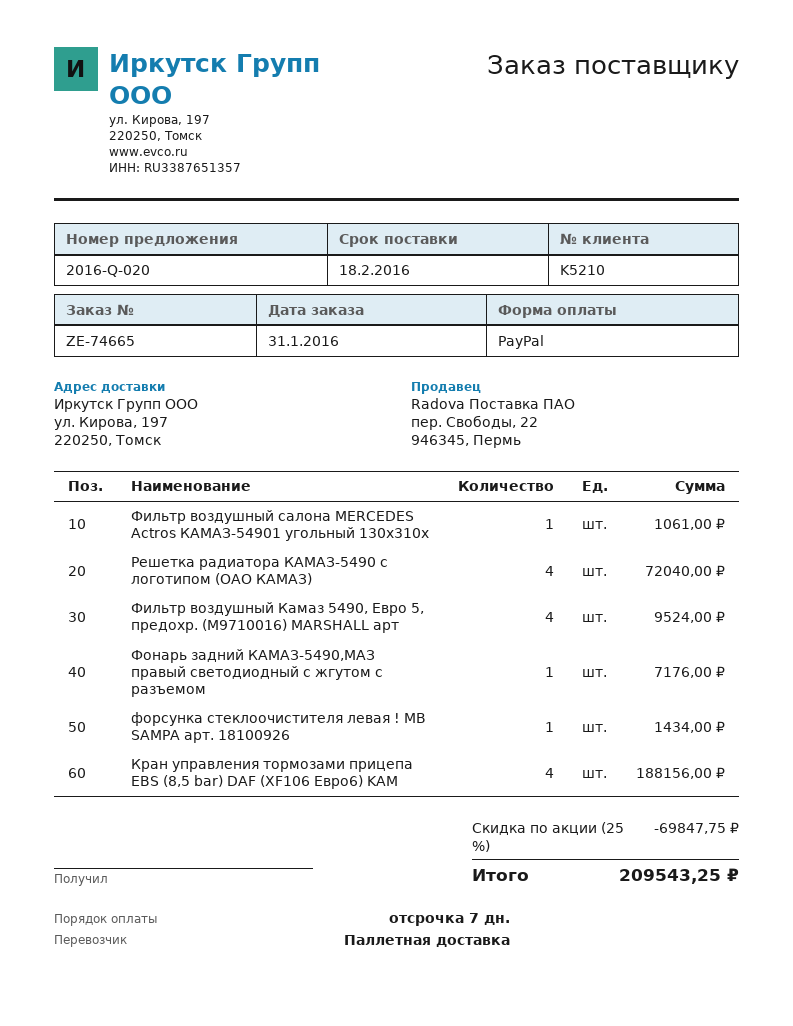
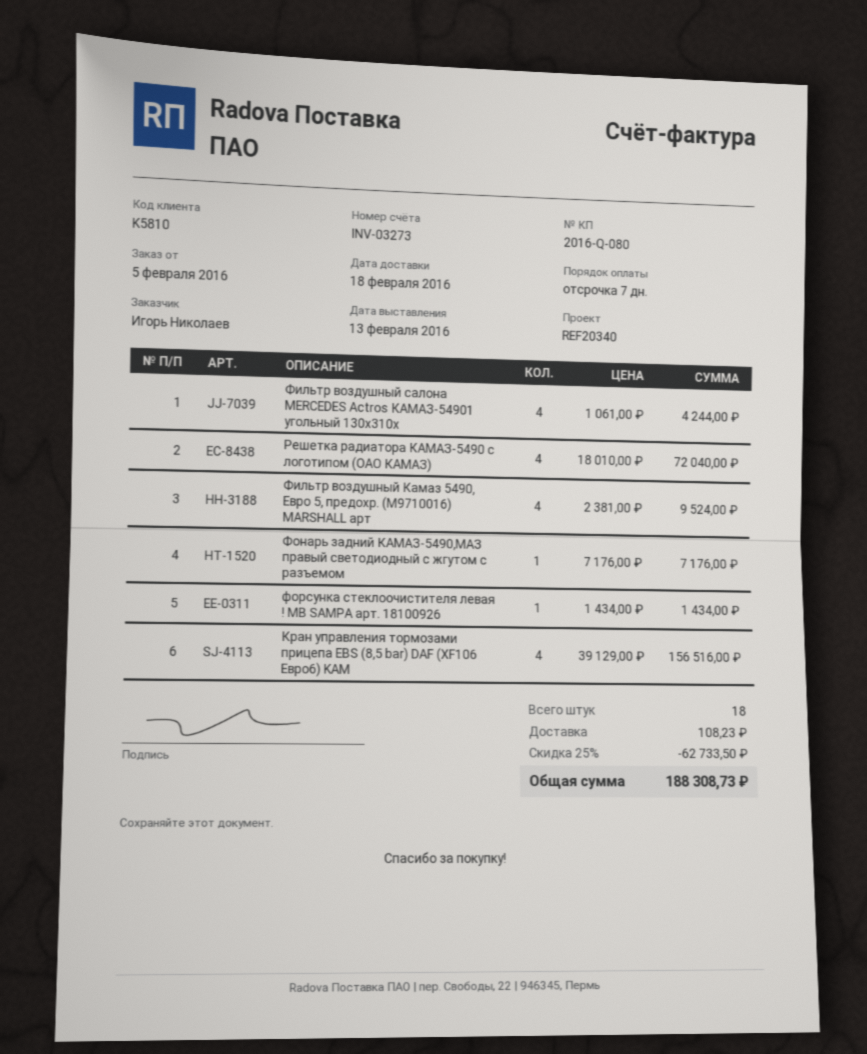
quote number: 2016-Q-020 -> 2016-Q-080
order date: 2016-01-31 -> 2016-02-05
customer number: K5210 -> K5810
Фильтр воздушный салона MERCEDES Actros КАМАЗ-54901 угольный 130x310x: 1 for 1061.00 -> 4 for 4244.00
Кран управления тормозами прицепа EBS (8,5 bar) DAF (XF106 Евро6) KAM: 4 for 188156.00 -> 4 for 156516.00
discount: 25% = 69847.75 -> 25% = 62733.50
shipping: none -> 108.23
total: 209543.25 -> 188308.73

